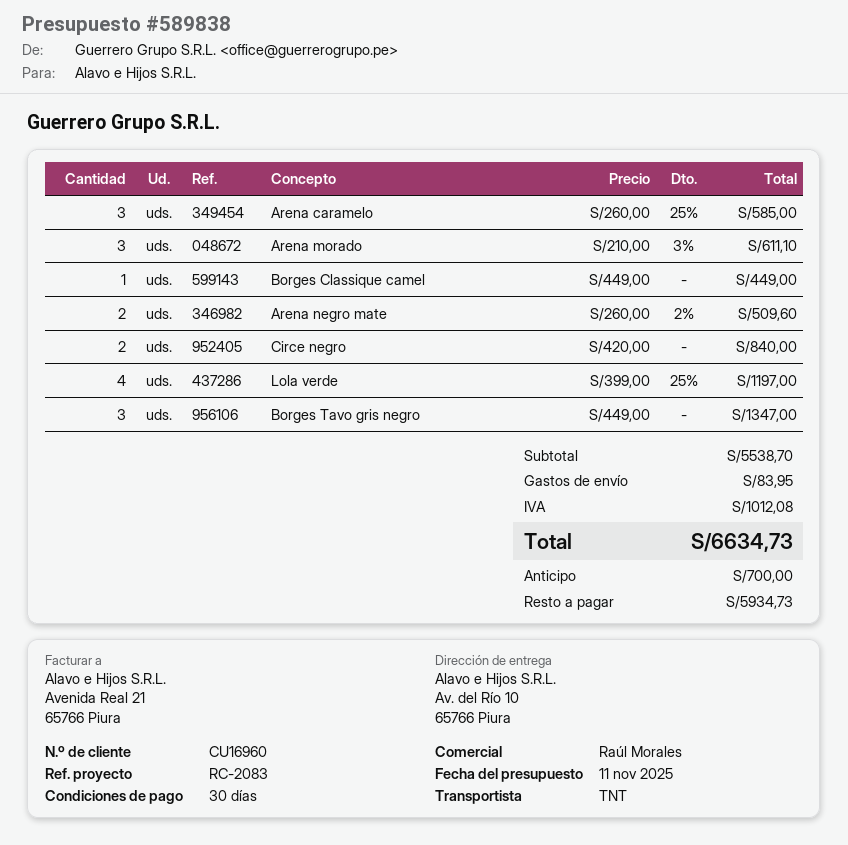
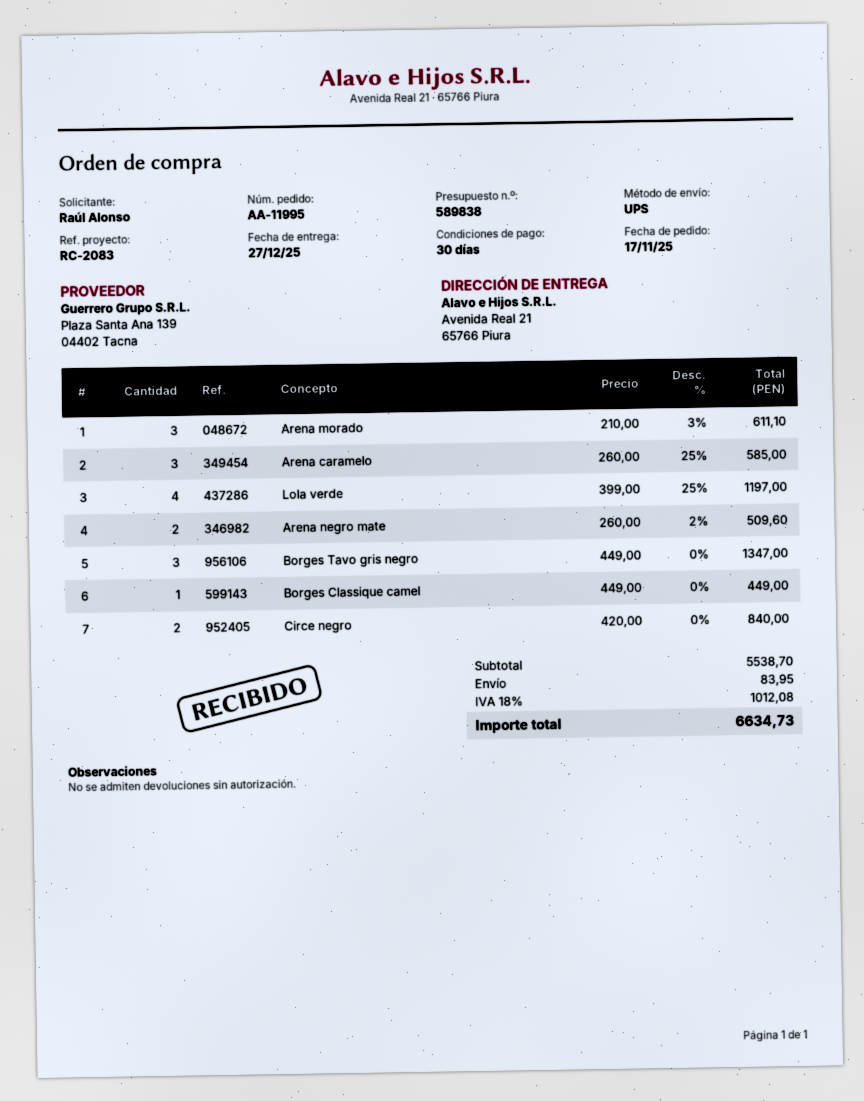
shipping method: TNT -> UPS
ship to: Av. del Río 10, 65766 Piura -> Avenida Real 21, 65766 Piura

